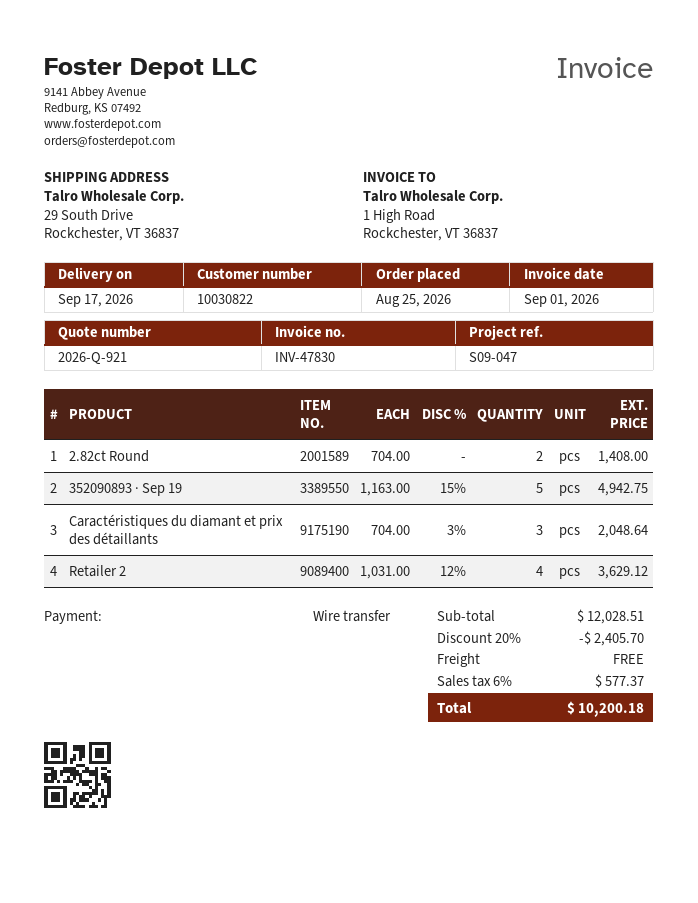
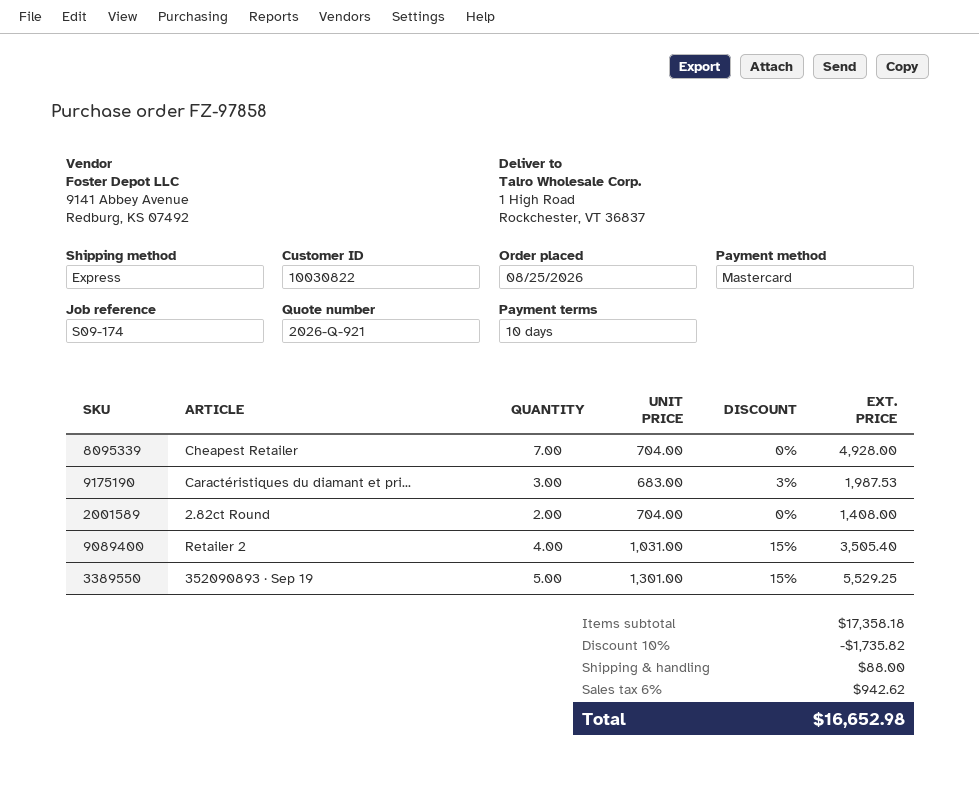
reference: S09-047 -> S09-174
payment method: bank transfer -> Mastercard
ship to: 29 South Drive, Rockchester, VT 36837 -> 1 High Road, Rockchester, VT 36837
352090893 · Sep 19: 5 x 1163.00 - 15% = 4942.75 -> 5 x 1301.00 - 15% = 5529.25
Caractéristiques du diamant et prix des détaillants: 3 x 704.00 - 3% = 2048.64 -> 3 x 683.00 - 3% = 1987.53
Retailer 2: 4 x 1031.00 - 12% = 3629.12 -> 4 x 1031.00 - 15% = 3505.40
Cheapest Retailer: none -> 7 x 704.00 = 4928.00
subtotal: 12028.51 -> 17358.18
discount: 20% = 2405.70 -> 10% = 1735.82
shipping: 0.00 -> 88.00
tax: 6% = 577.37 -> 6% = 942.62
total: 10200.18 -> 16652.98

